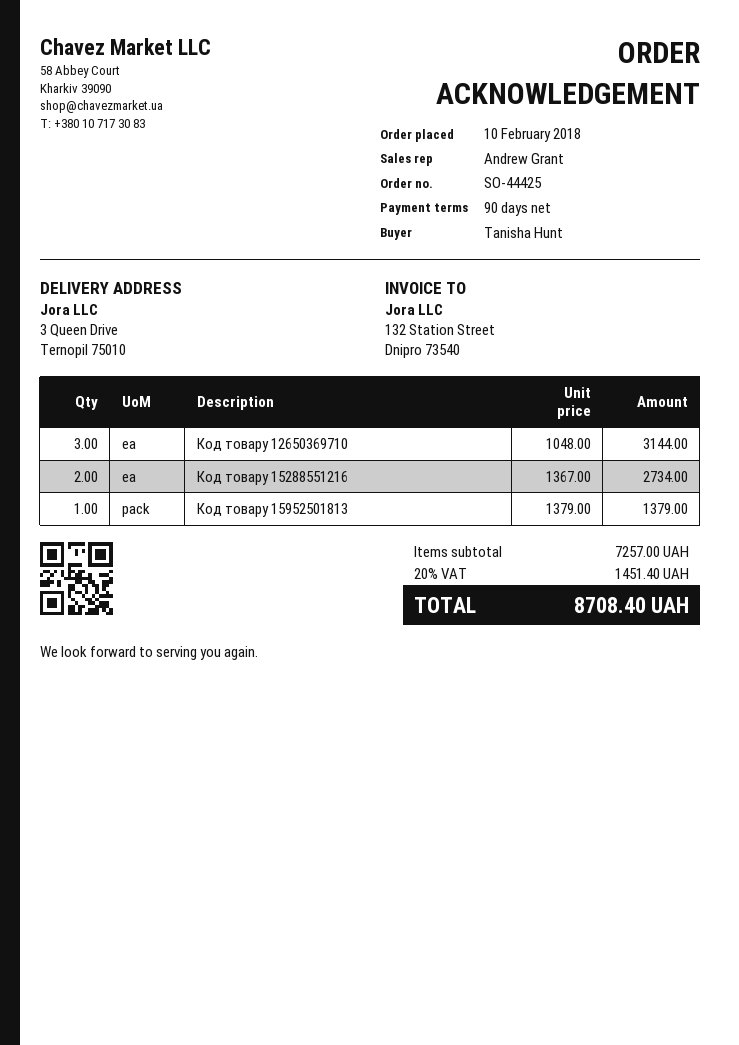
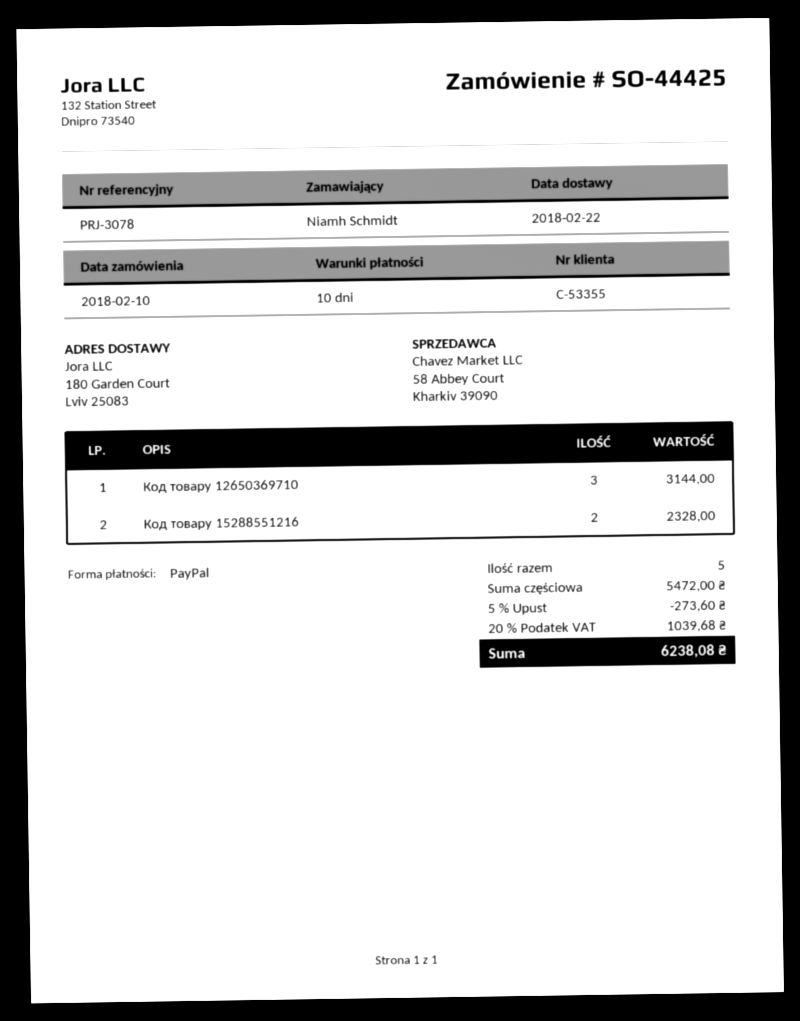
payment terms: 90 days -> 10 days
ordered by: Tanisha Hunt -> Niamh Schmidt
ship to: 3 Queen Drive, Ternopil 75010 -> 180 Garden Court, Lviv 25083
Код товару 15288551216: 2 for 2734.00 -> 2 for 2328.00
Код товару 15952501813: 1 for 1379.00 -> none
subtotal: 7257.00 -> 5472.00
discount: none -> 5% = 273.60
tax: 20% = 1451.40 -> 20% = 1039.68
total: 8708.40 -> 6238.08

